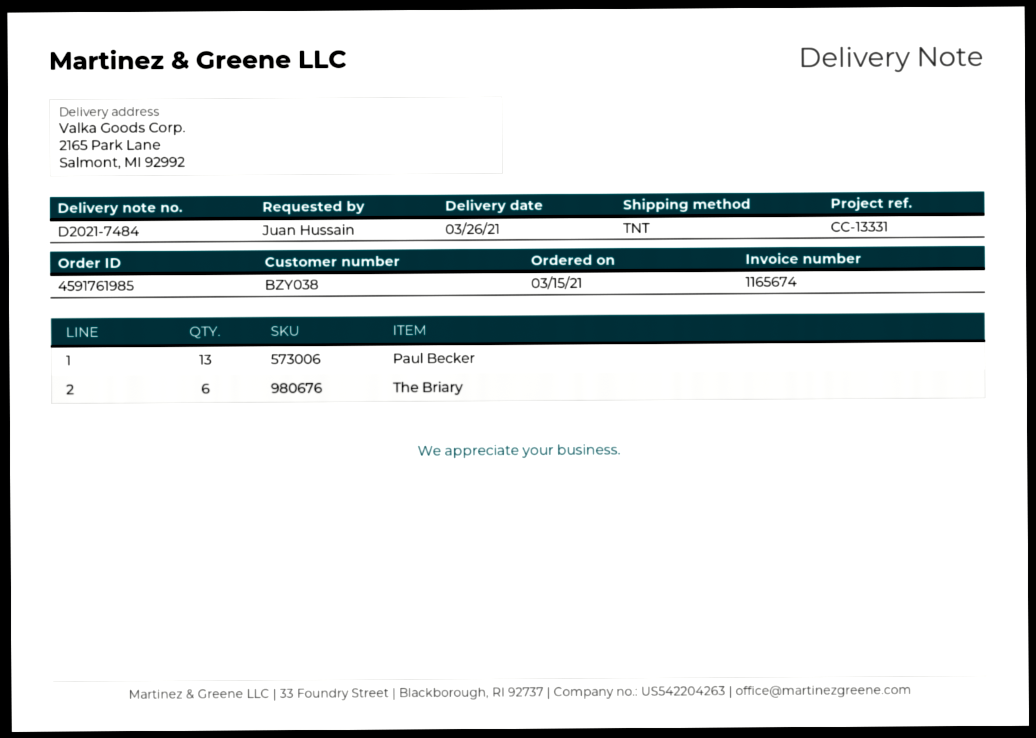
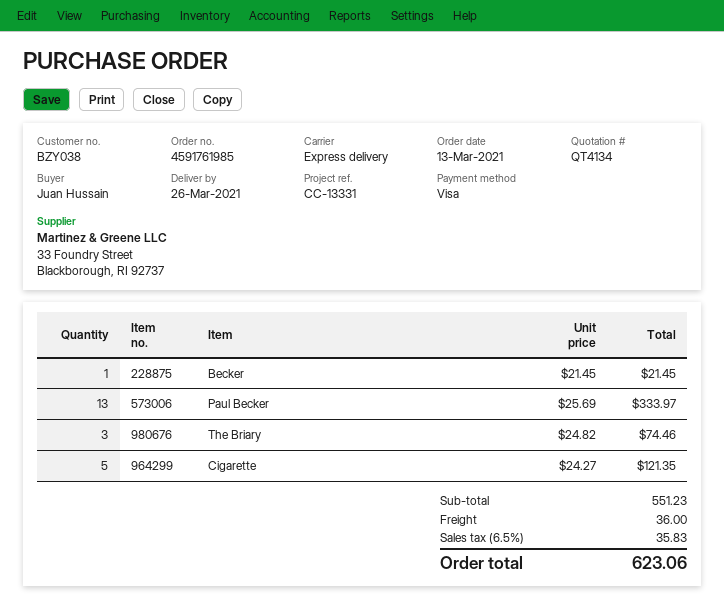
order date: 2021-03-15 -> 2021-03-13
shipping method: TNT -> express
The Briary: 6 -> 3
Becker: none -> 1
Cigarette: none -> 5

